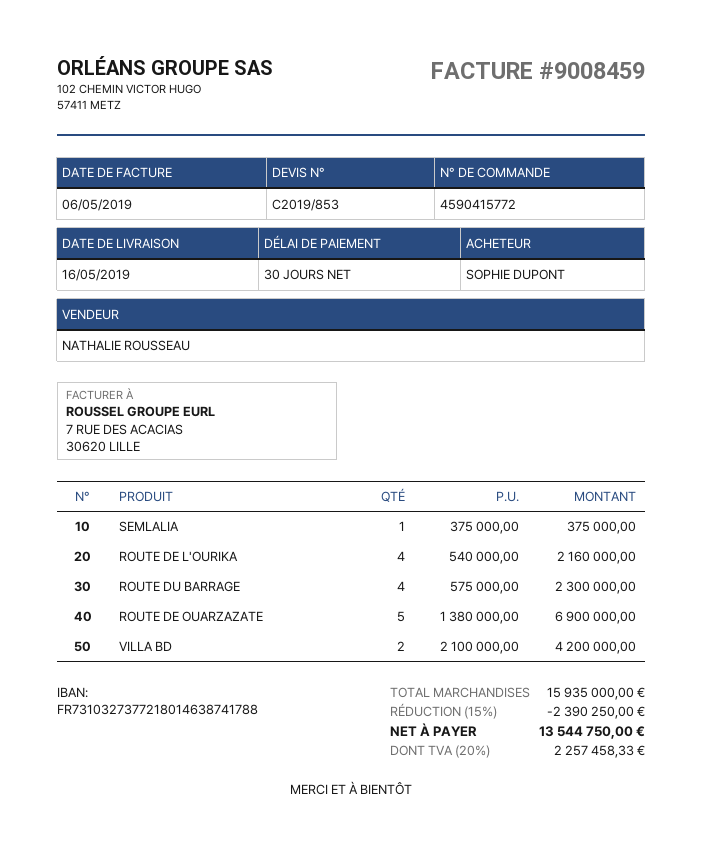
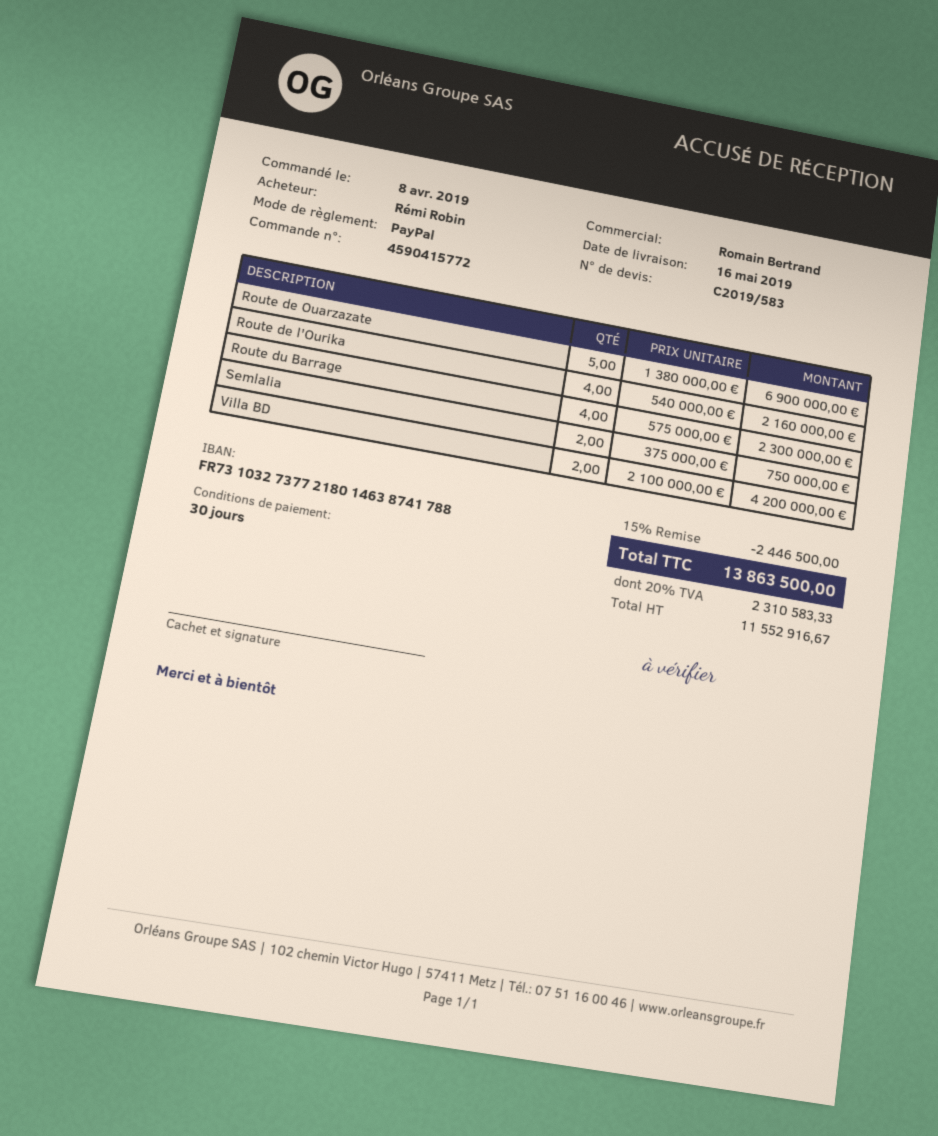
quote number: C2019/853 -> C2019/583
ordered by: SOPHIE DUPONT -> Rémi Robin
sales rep: NATHALIE ROUSSEAU -> Romain Bertrand
SEMLALIA: 1 x 375000.00 = 375000.00 -> 2 x 375000.00 = 750000.00
discount: 15% = 2390250.00 -> 15% = 2446500.00
tax: 20% = 2257458.33 -> 20% = 2310583.33
total: 13544750.00 -> 13863500.00

